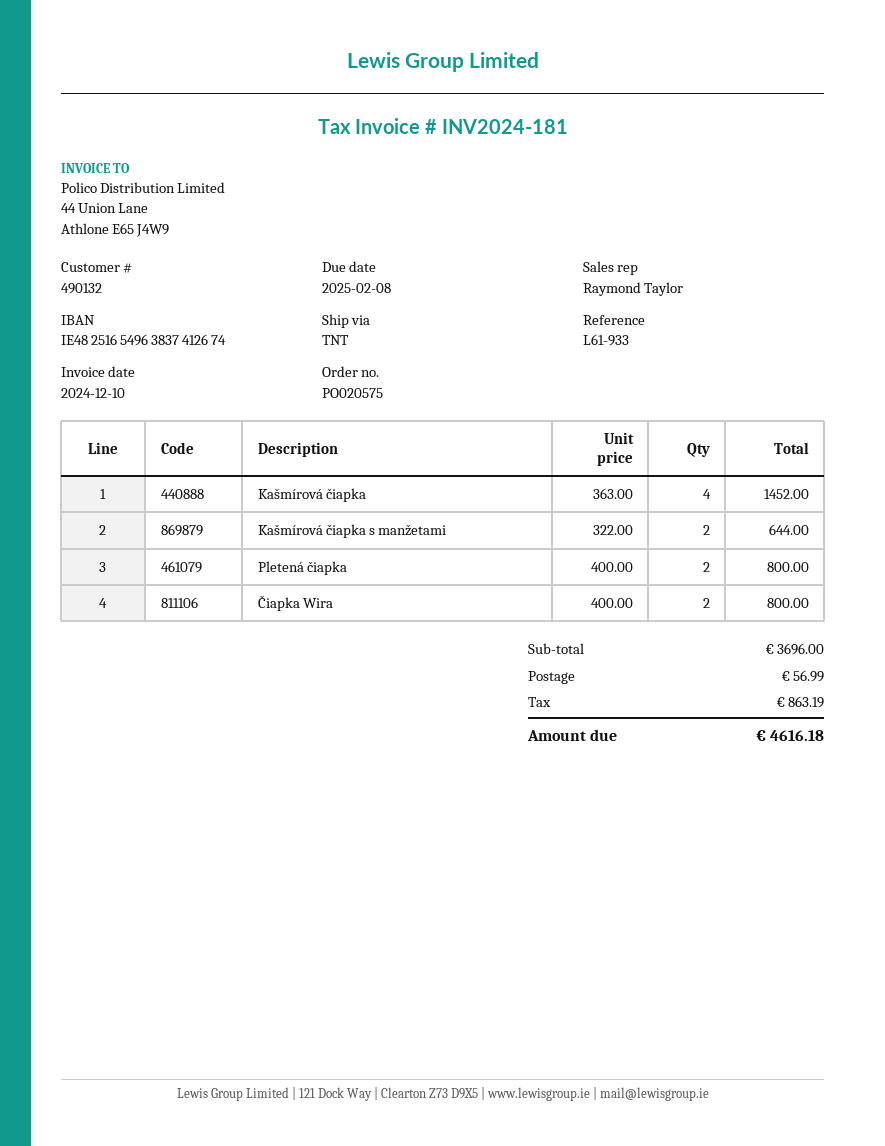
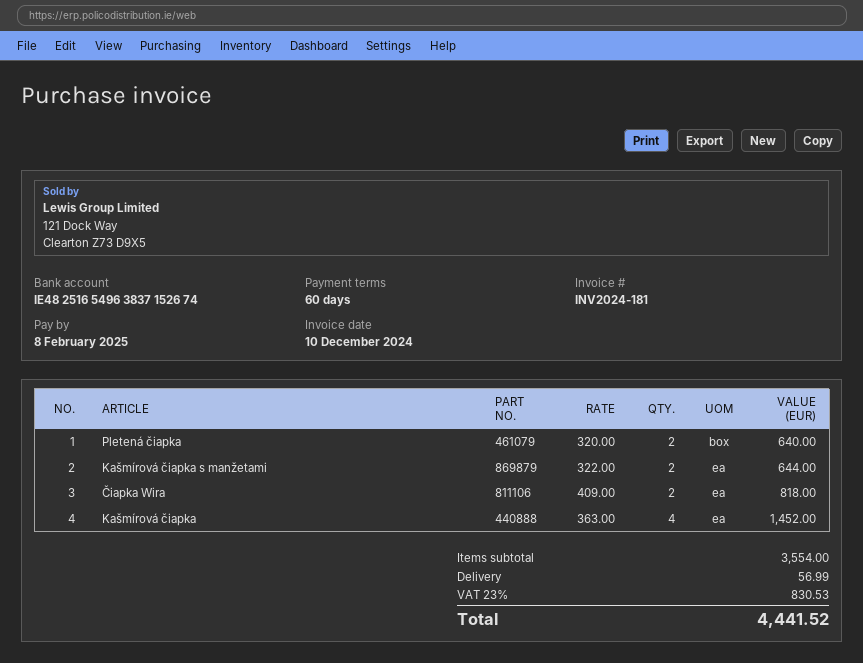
bank account: IE48251654963837412674 -> IE48251654963837152674
Pletená čiapka: 2 x 400.00 = 800.00 -> 2 x 320.00 = 640.00
Čiapka Wira: 2 x 400.00 = 800.00 -> 2 x 409.00 = 818.00
subtotal: 3696.00 -> 3554.00
tax: 863.19 -> 830.53
total: 4616.18 -> 4441.52

